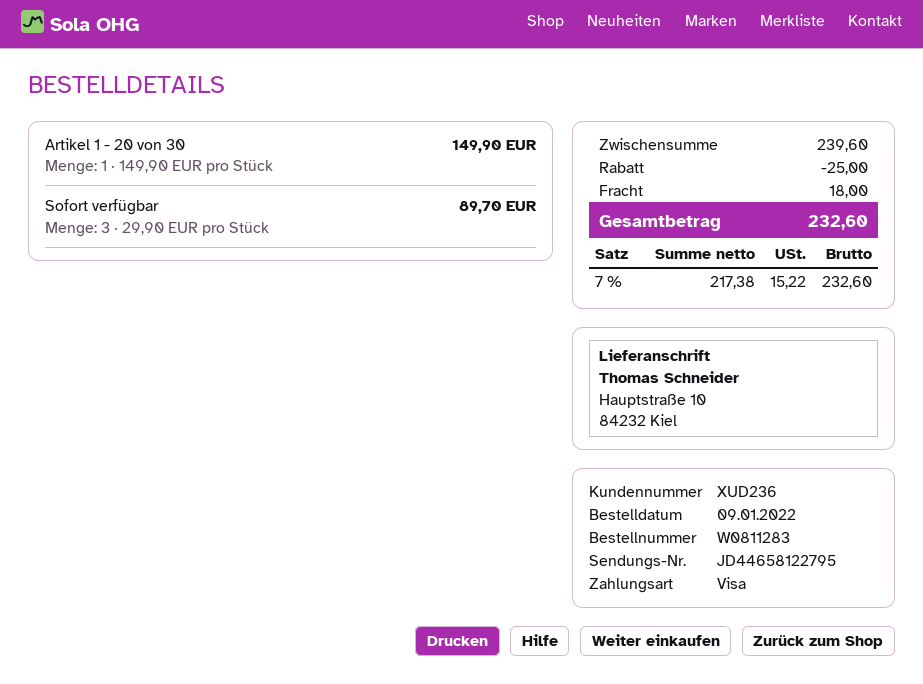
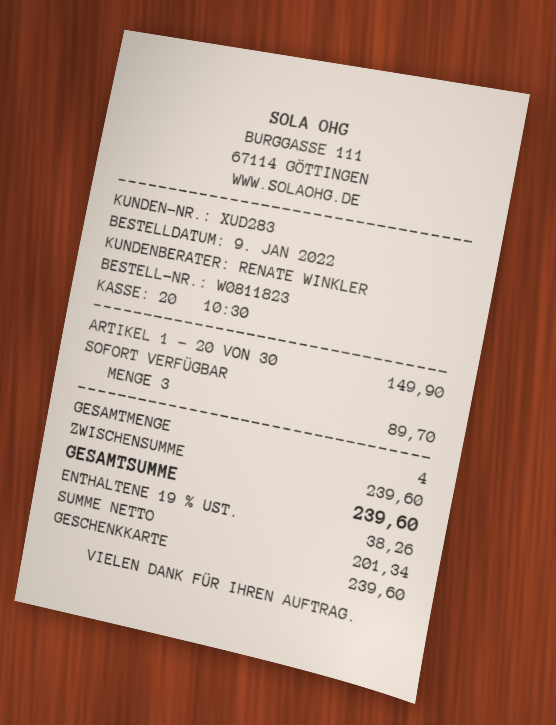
order number: W0811283 -> W0811823
customer number: XUD236 -> XUD283
payment method: Visa -> gift card
discount: 25.00 -> none
shipping: 18.00 -> none
net: 217.38 -> 201.34
tax: 7% = 15.22 -> 19% = 38.26
total: 232.60 -> 239.60

